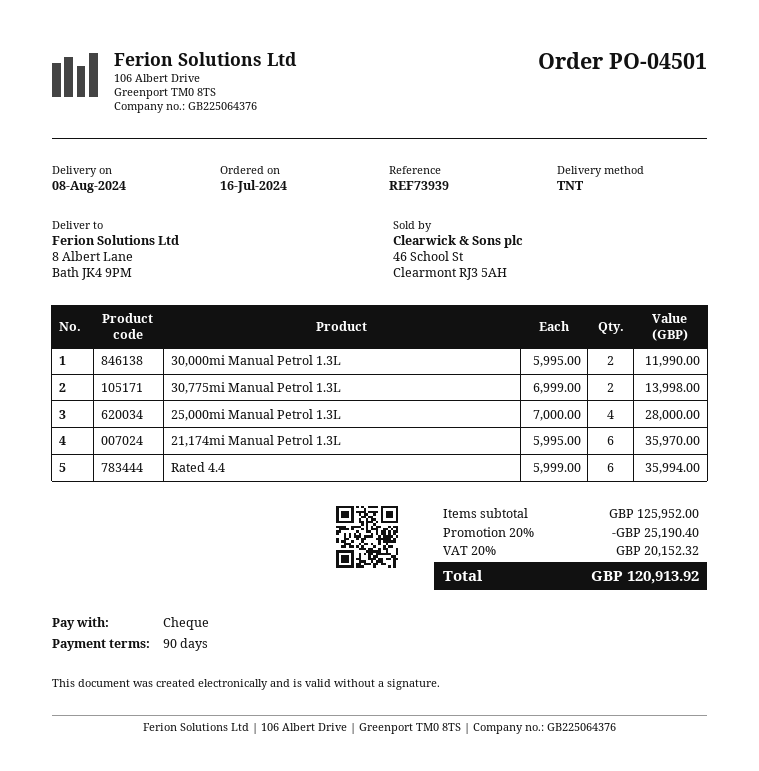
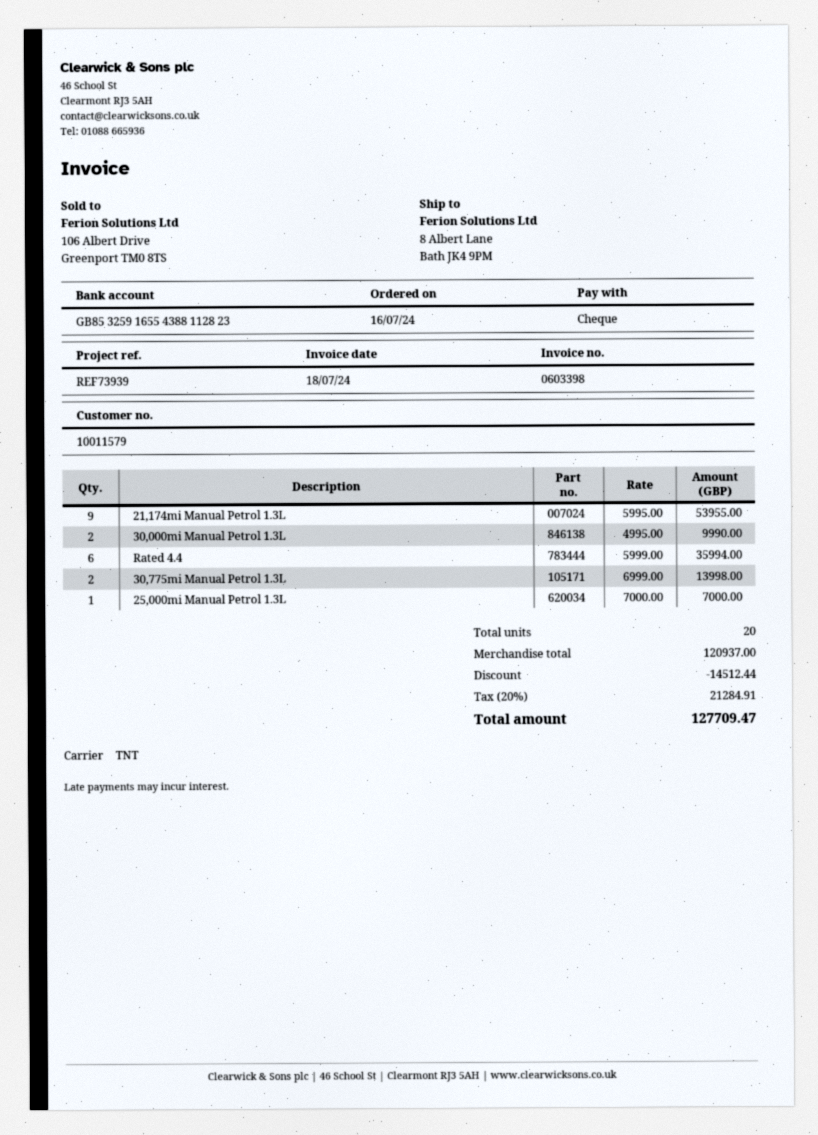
30,000mi Manual Petrol 1.3L: 2 x 5995.00 = 11990.00 -> 2 x 4995.00 = 9990.00
25,000mi Manual Petrol 1.3L: 4 x 7000.00 = 28000.00 -> 1 x 7000.00 = 7000.00
21,174mi Manual Petrol 1.3L: 6 x 5995.00 = 35970.00 -> 9 x 5995.00 = 53955.00
subtotal: 125952.00 -> 120937.00
discount: 25190.40 -> 14512.44
tax: 20% = 20152.32 -> 20% = 21284.91
total: 120913.92 -> 127709.47

